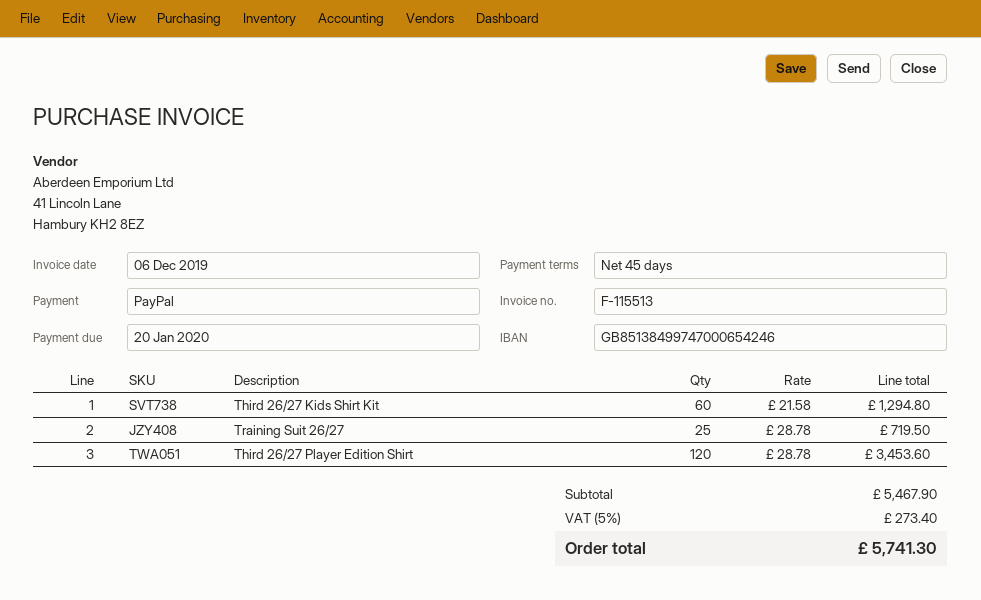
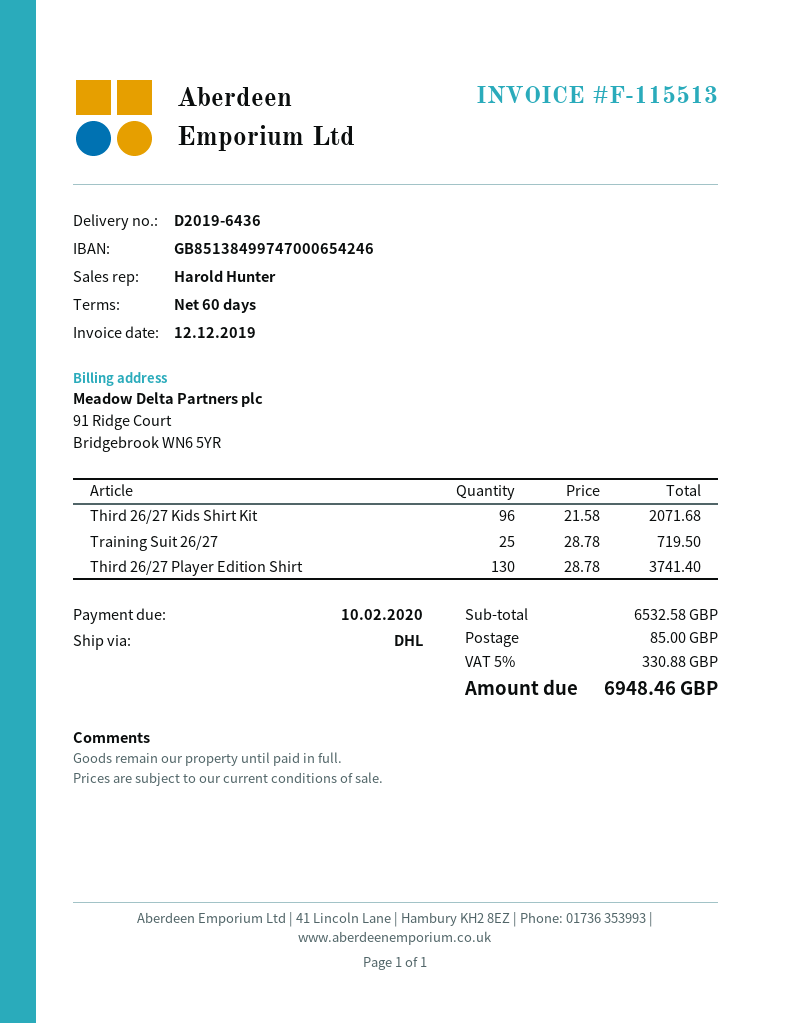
invoice date: 2019-12-06 -> 2019-12-12
payment terms: 45 days -> 60 days
due date: 2020-01-20 -> 2020-02-10
Third 26/27 Kids Shirt Kit: 60 x 21.58 = 1294.80 -> 96 x 21.58 = 2071.68
Third 26/27 Player Edition Shirt: 120 x 28.78 = 3453.60 -> 130 x 28.78 = 3741.40
subtotal: 5467.90 -> 6532.58
shipping: none -> 85.00
tax: 5% = 273.40 -> 5% = 330.88
total: 5741.30 -> 6948.46

